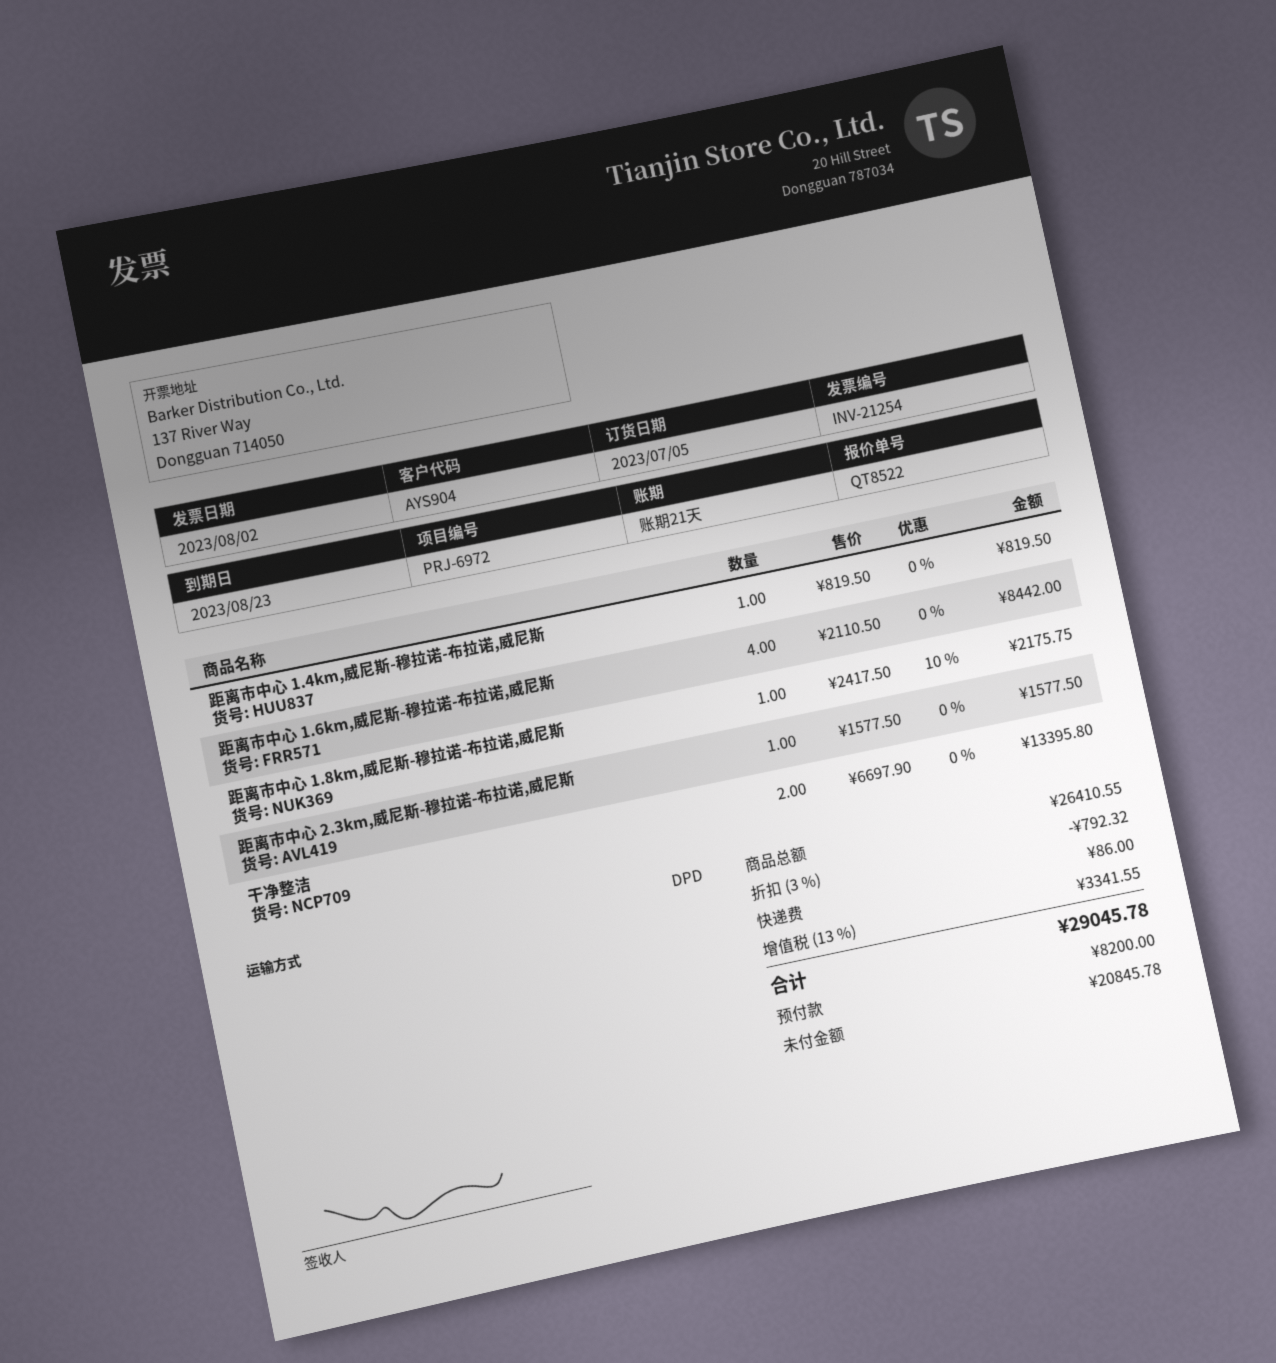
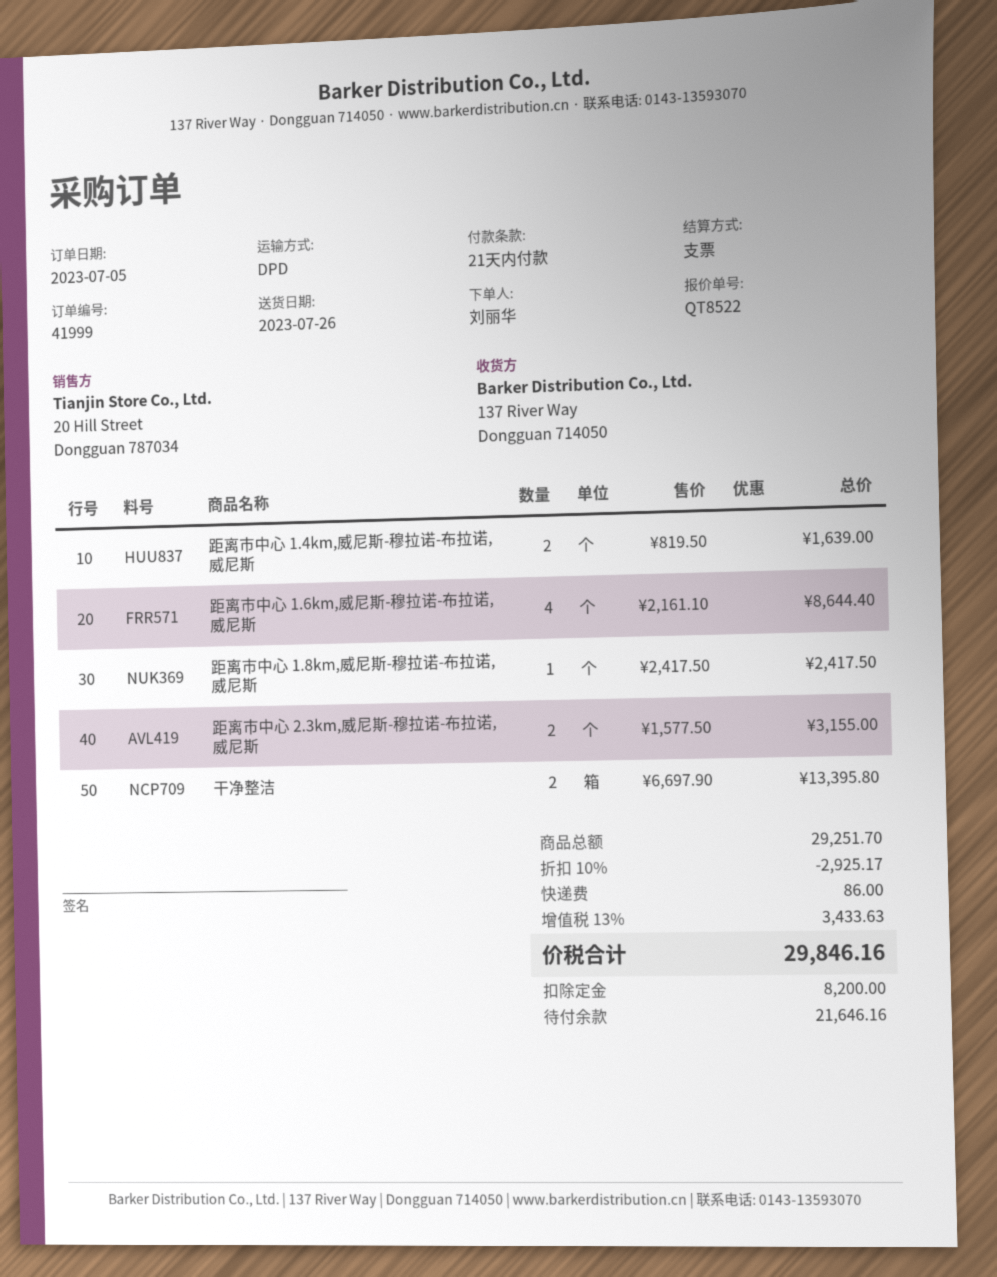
距离市中心 1.4km,威尼斯-穆拉诺-布拉诺,威尼斯: 1 x 819.50 = 819.50 -> 2 x 819.50 = 1639.00
距离市中心 1.6km,威尼斯-穆拉诺-布拉诺,威尼斯: 4 x 2110.50 = 8442.00 -> 4 x 2161.10 = 8644.40
距离市中心 1.8km,威尼斯-穆拉诺-布拉诺,威尼斯: 1 x 2417.50 - 10% = 2175.75 -> 1 x 2417.50 = 2417.50
距离市中心 2.3km,威尼斯-穆拉诺-布拉诺,威尼斯: 1 x 1577.50 = 1577.50 -> 2 x 1577.50 = 3155.00
subtotal: 26410.55 -> 29251.70
discount: 3% = 792.32 -> 10% = 2925.17
tax: 13% = 3341.55 -> 13% = 3433.63
total: 29045.78 -> 29846.16
balance: 20845.78 -> 21646.16

